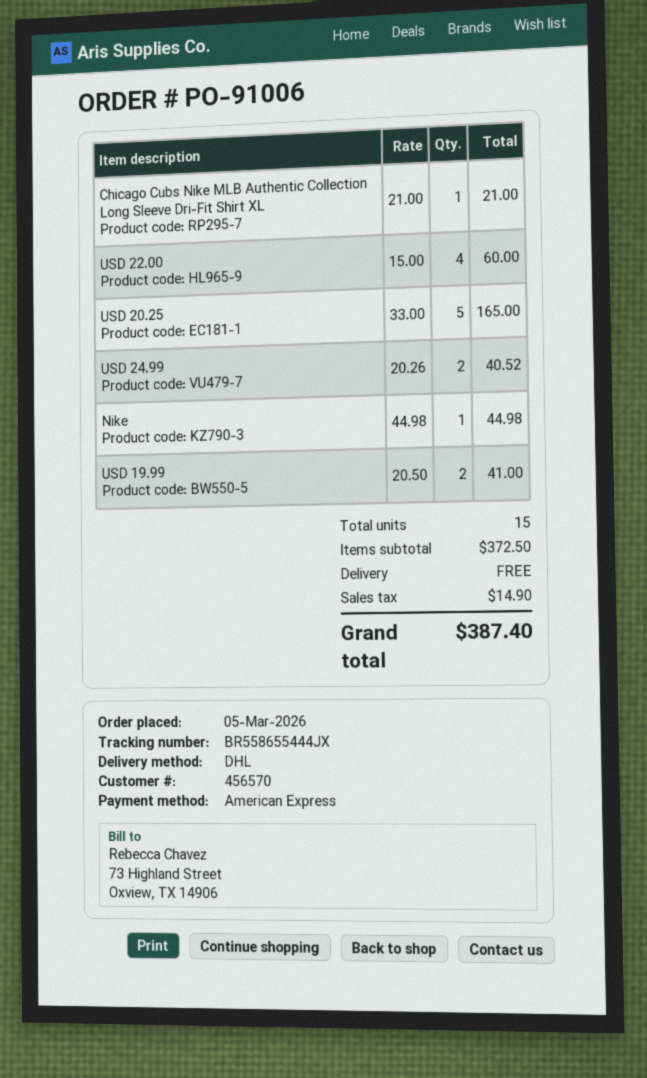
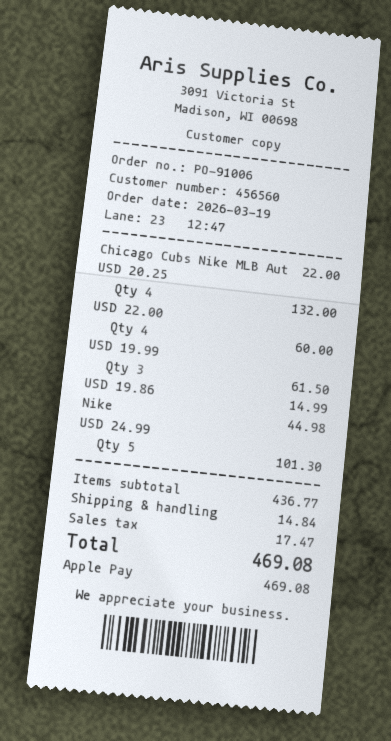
order date: 2026-03-05 -> 2026-03-19
customer number: 456570 -> 456560
payment method: American Express -> Apple Pay
Chicago Cubs Nike MLB Authentic Collection Long Sleeve Dri-Fit Shirt XL: 1 for 21.00 -> 1 for 22.00
USD 20.25: 5 for 165.00 -> 4 for 132.00
USD 24.99: 2 for 40.52 -> 5 for 101.30
USD 19.99: 2 for 41.00 -> 3 for 61.50
USD 19.86: none -> 1 for 14.99
subtotal: 372.50 -> 436.77
shipping: 0.00 -> 14.84
tax: 14.90 -> 17.47
total: 387.40 -> 469.08

